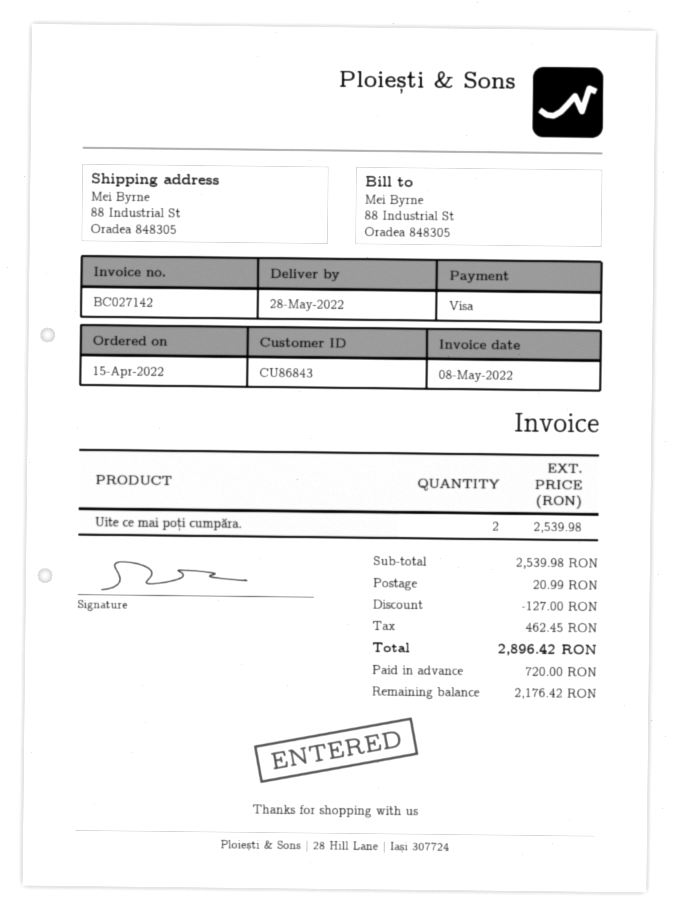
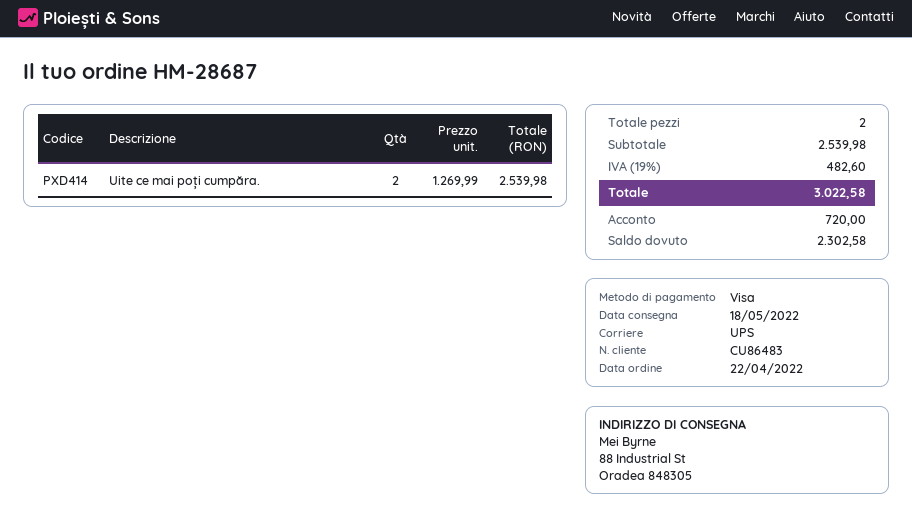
order date: 2022-04-15 -> 2022-04-22
delivery date: 2022-05-28 -> 2022-05-18
customer number: CU86843 -> CU86483
discount: 127.00 -> none
shipping: 20.99 -> none
tax: 462.45 -> 482.60
total: 2896.42 -> 3022.58
balance: 2176.42 -> 2302.58

